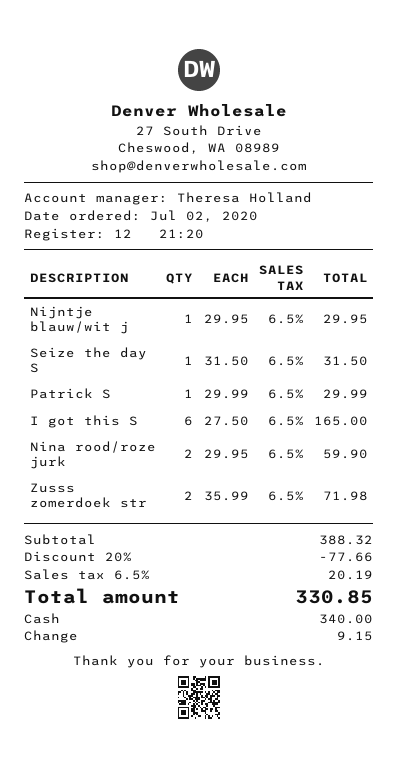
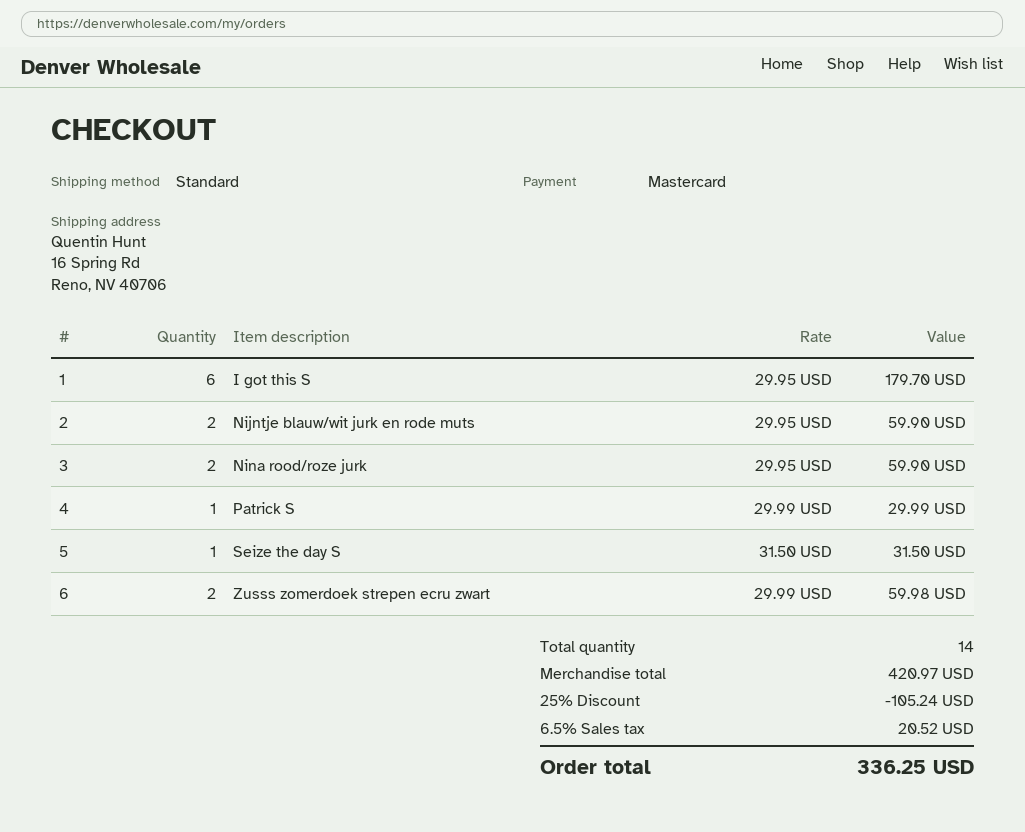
payment method: cash -> Mastercard
Nijntje blauw/wit j: 1 x 29.95 = 29.95 -> 2 x 29.95 = 59.90
I got this S: 6 x 27.50 = 165.00 -> 6 x 29.95 = 179.70
Zusss zomerdoek str: 2 x 35.99 = 71.98 -> 2 x 29.99 = 59.98
subtotal: 388.32 -> 420.97
discount: 20% = 77.66 -> 25% = 105.24
tax: 6.5% = 20.19 -> 6.5% = 20.52
total: 330.85 -> 336.25

